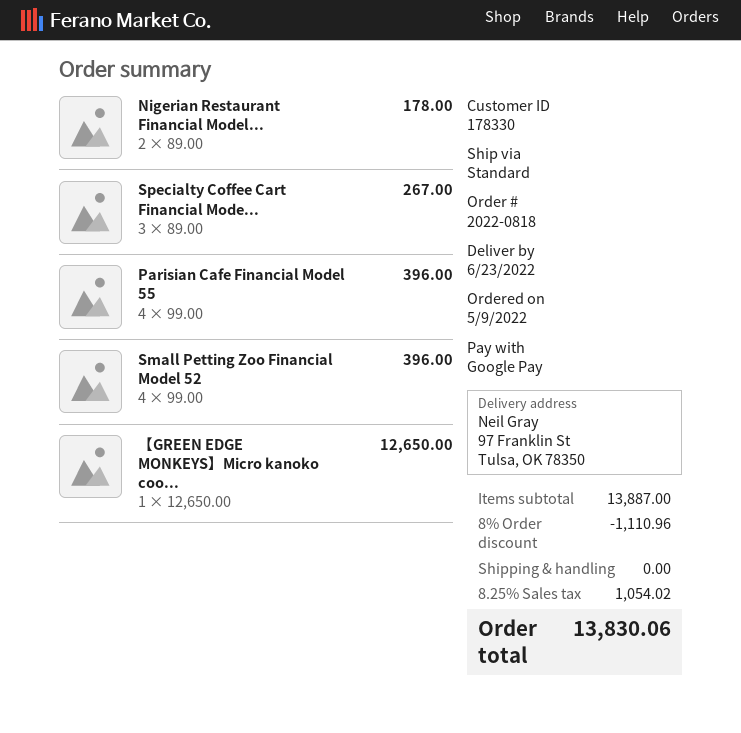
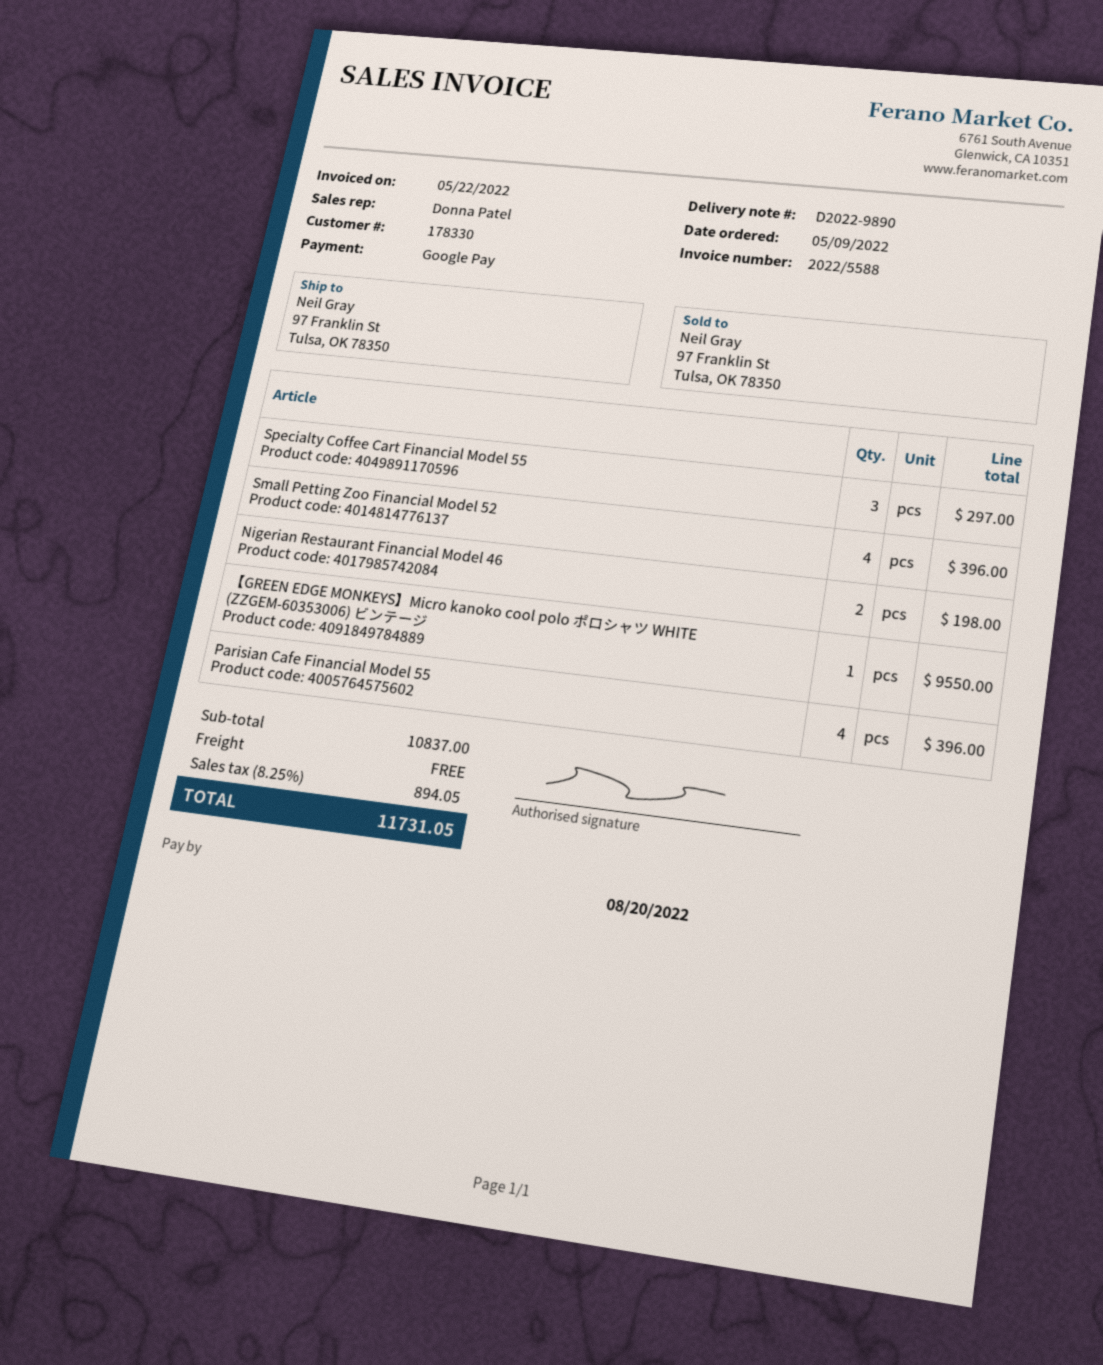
Nigerian Restaurant Financial Model...: 2 for 178.00 -> 2 for 198.00
Specialty Coffee Cart Financial Mode...: 3 for 267.00 -> 3 for 297.00
【GREEN EDGE MONKEYS】Micro kanoko coo...: 1 for 12650.00 -> 1 for 9550.00
subtotal: 13887.00 -> 10837.00
discount: 8% = 1110.96 -> none
tax: 8.25% = 1054.02 -> 8.25% = 894.05
total: 13830.06 -> 11731.05

